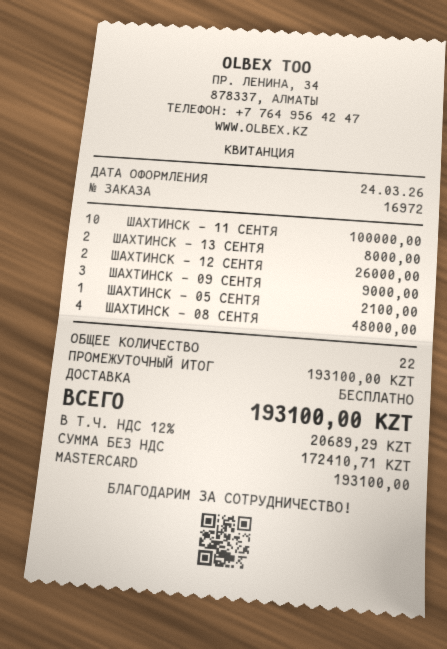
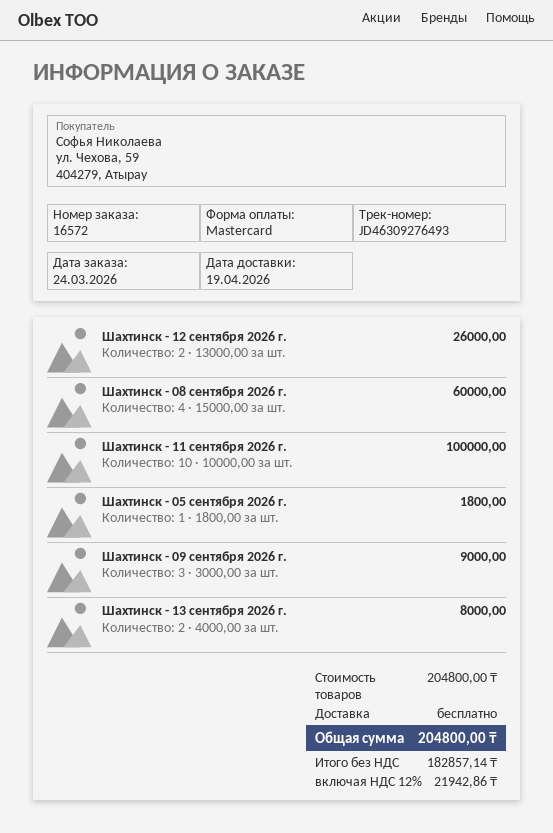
order number: 16972 -> 16572
ШАХТИНСК - 05 СЕНТЯ: 1 for 2100.00 -> 1 for 1800.00
ШАХТИНСК - 08 СЕНТЯ: 4 for 48000.00 -> 4 for 60000.00
subtotal: 193100.00 -> 204800.00
net: 172410.71 -> 182857.14
tax: 12% = 20689.29 -> 12% = 21942.86
total: 193100.00 -> 204800.00

